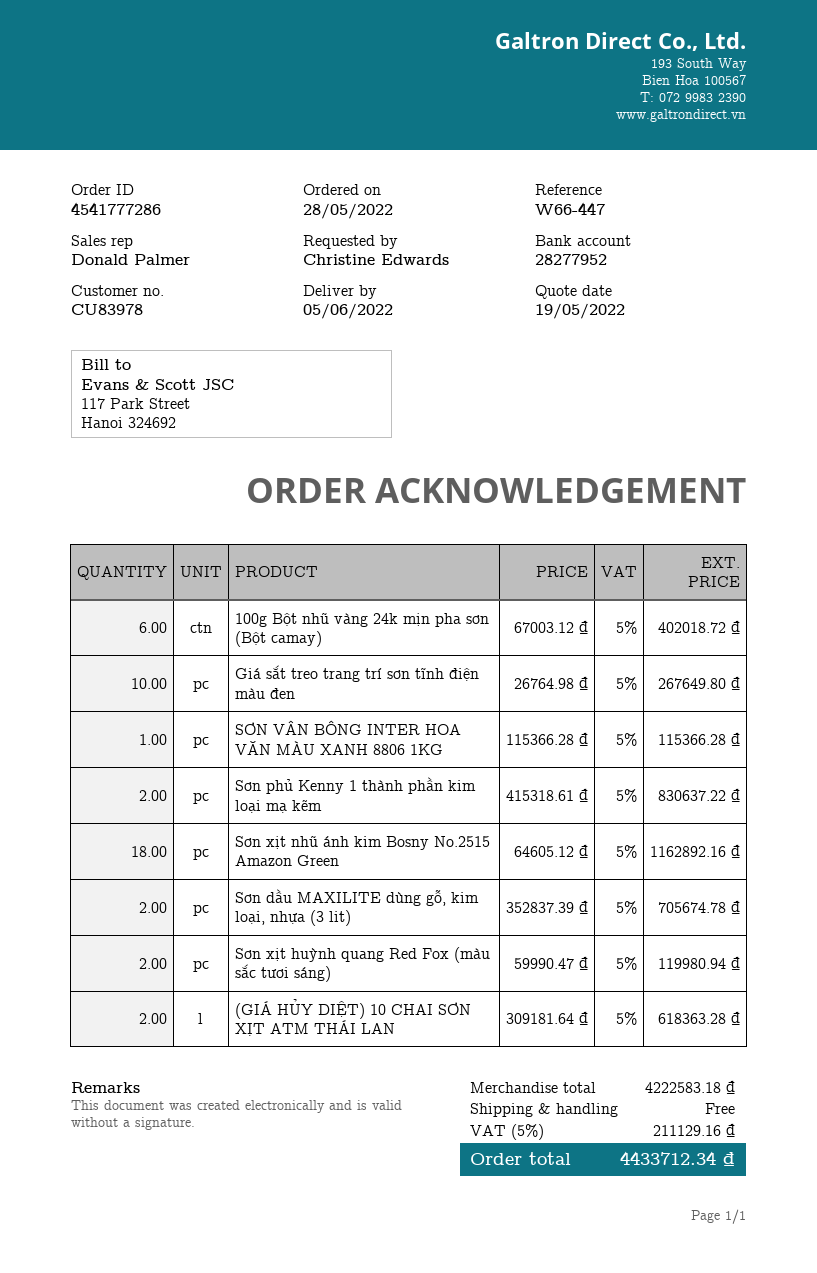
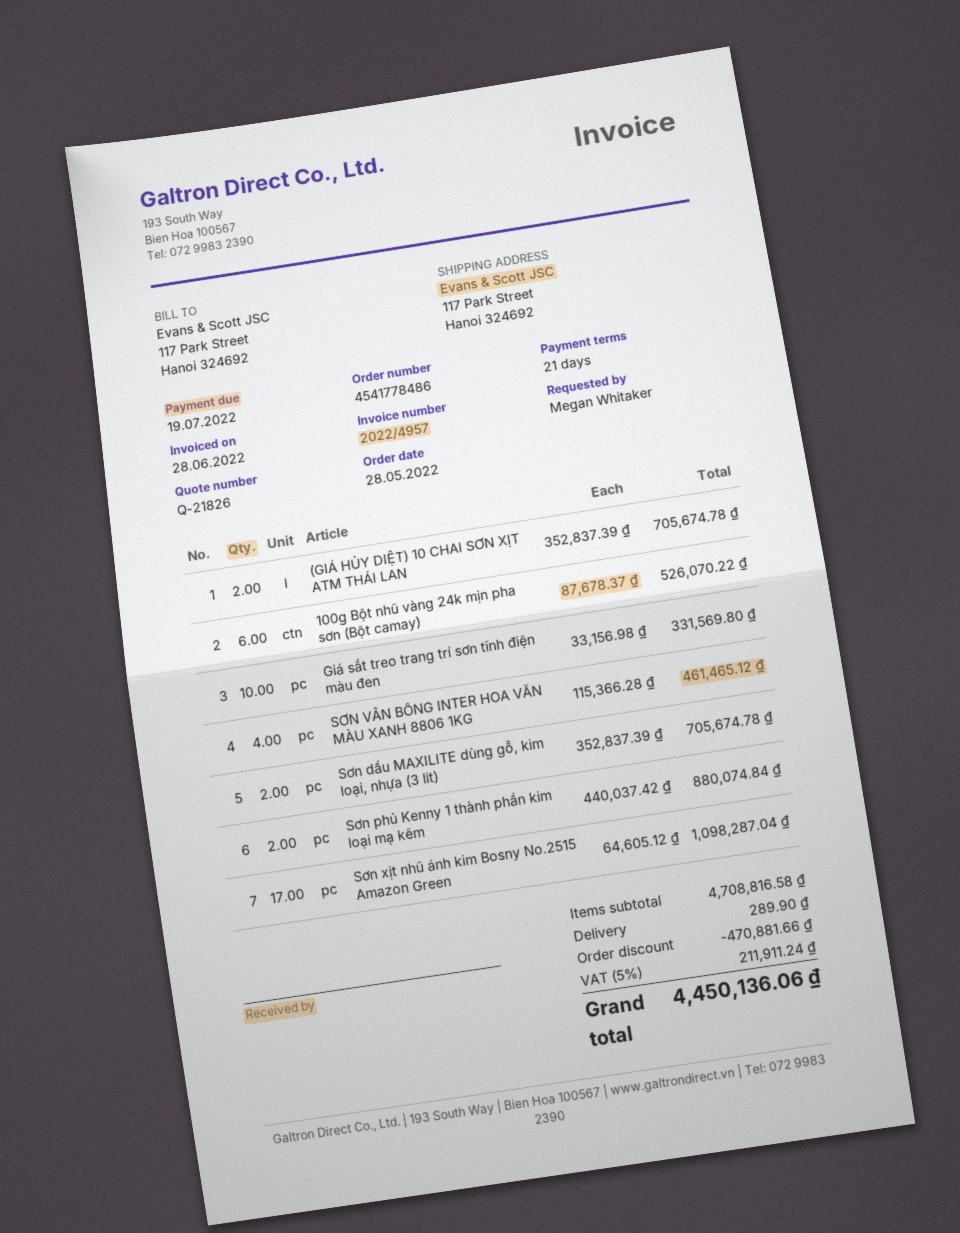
order number: 4541777286 -> 4541778486
ordered by: Christine Edwards -> Megan Whitaker
100g Bột nhũ vàng 24k mịn pha sơn (Bột camay): 6 x 67003.12 = 402018.72 -> 6 x 87678.37 = 526070.22
Giá sắt treo trang trí sơn tĩnh điện màu đen: 10 x 26764.98 = 267649.80 -> 10 x 33156.98 = 331569.80
SƠN VÂN BÔNG INTER HOA VĂN MÀU XANH 8806 1KG: 1 x 115366.28 = 115366.28 -> 4 x 115366.28 = 461465.12
Sơn phủ Kenny 1 thành phần kim loại mạ kẽm: 2 x 415318.61 = 830637.22 -> 2 x 440037.42 = 880074.84
Sơn xịt nhũ ánh kim Bosny No.2515 Amazon Green: 18 x 64605.12 = 1162892.16 -> 17 x 64605.12 = 1098287.04
Sơn xịt huỳnh quang Red Fox (màu sắc tươi sáng): 2 x 59990.47 = 119980.94 -> none
(GIÁ HỦY DIỆT) 10 CHAI SƠN XỊT ATM THÁI LAN: 2 x 309181.64 = 618363.28 -> 2 x 352837.39 = 705674.78
subtotal: 4222583.18 -> 4708816.58
discount: none -> 470881.66
shipping: 0.00 -> 289.90
tax: 5% = 211129.16 -> 5% = 211911.24
total: 4433712.34 -> 4450136.06

